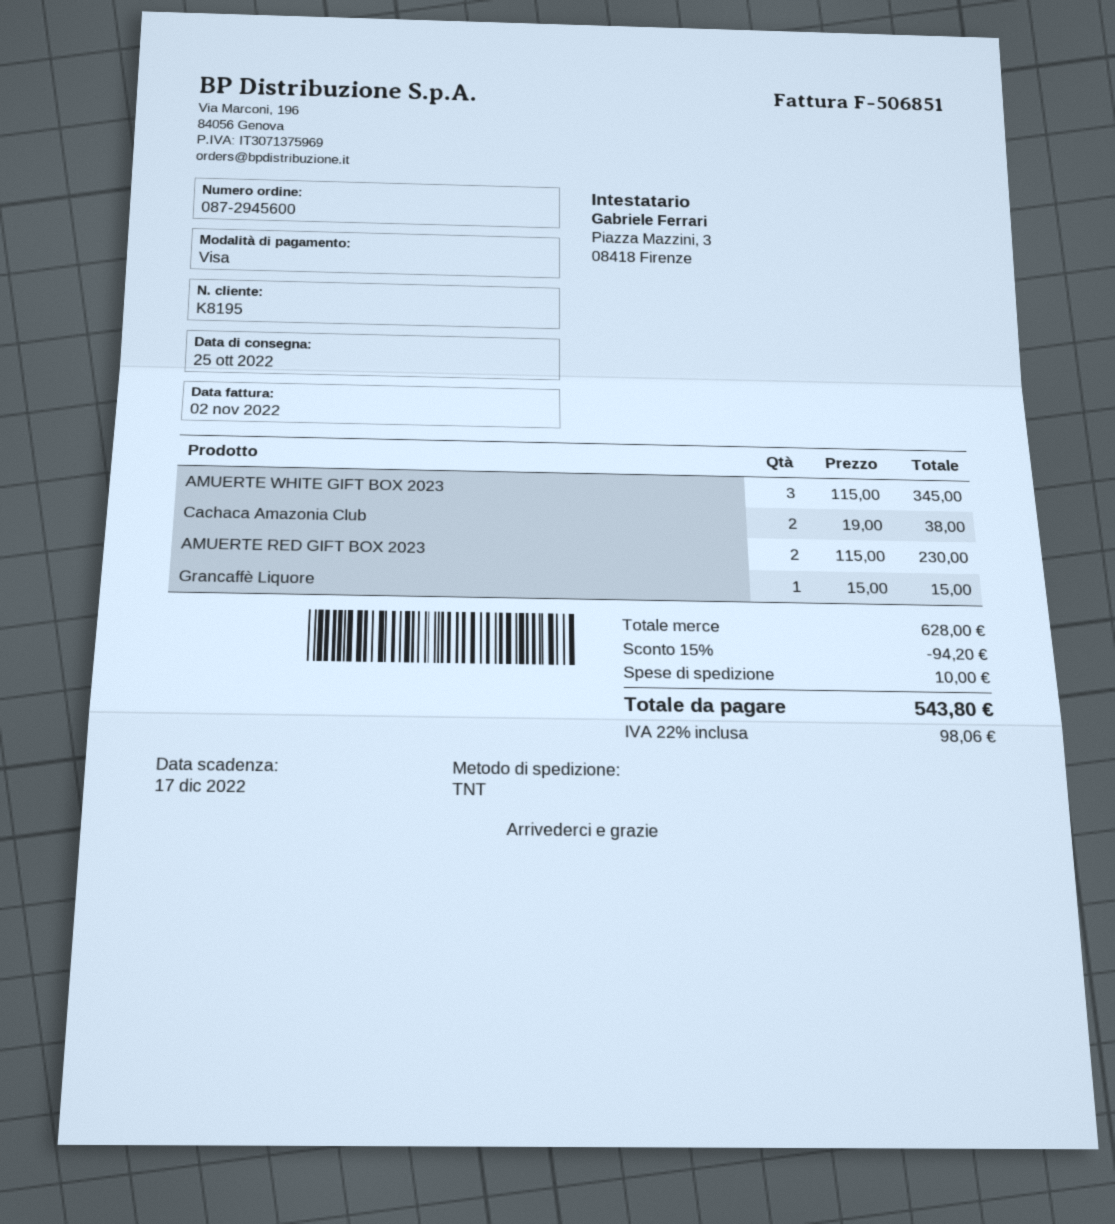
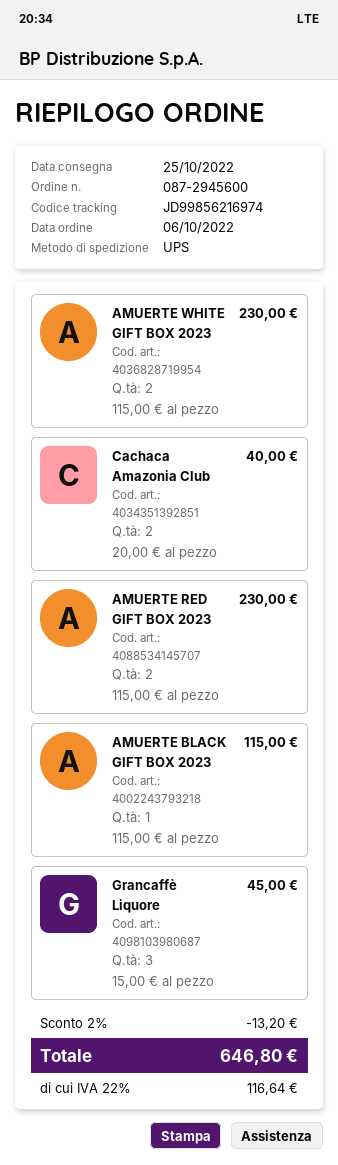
shipping method: TNT -> UPS
AMUERTE WHITE GIFT BOX 2023: 3 x 115.00 = 345.00 -> 2 x 115.00 = 230.00
Cachaca Amazonia Club: 2 x 19.00 = 38.00 -> 2 x 20.00 = 40.00
Grancaffè Liquore: 1 x 15.00 = 15.00 -> 3 x 15.00 = 45.00
AMUERTE BLACK GIFT BOX 2023: none -> 1 x 115.00 = 115.00
discount: 15% = 94.20 -> 2% = 13.20
shipping: 10.00 -> none
tax: 22% = 98.06 -> 22% = 116.64
total: 543.80 -> 646.80

